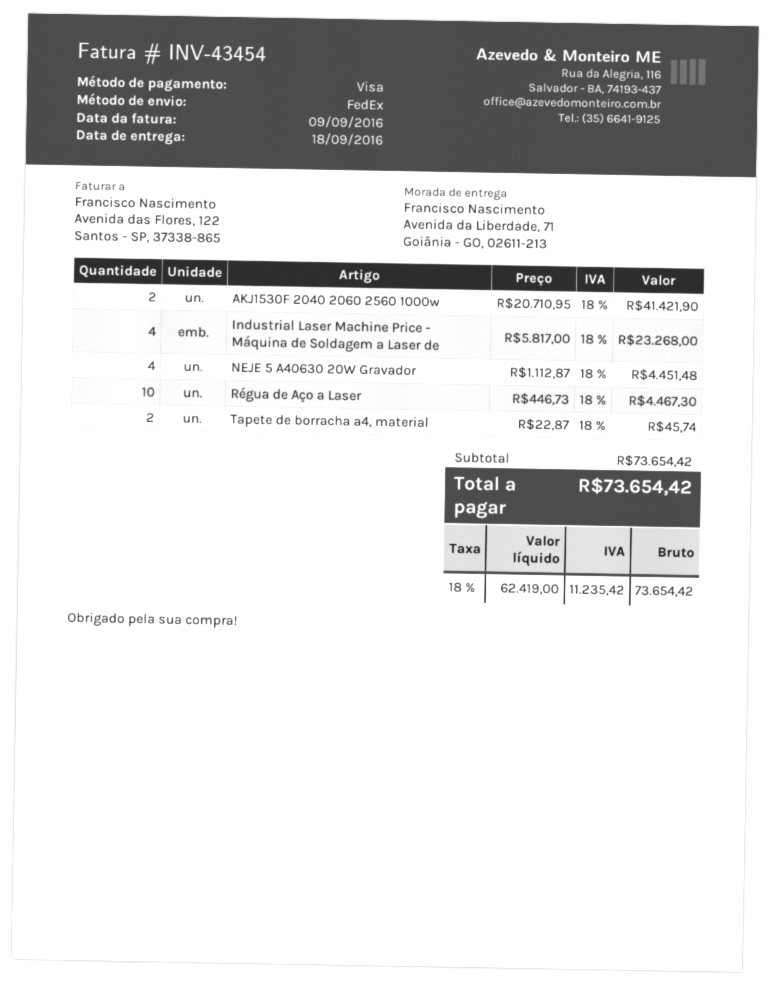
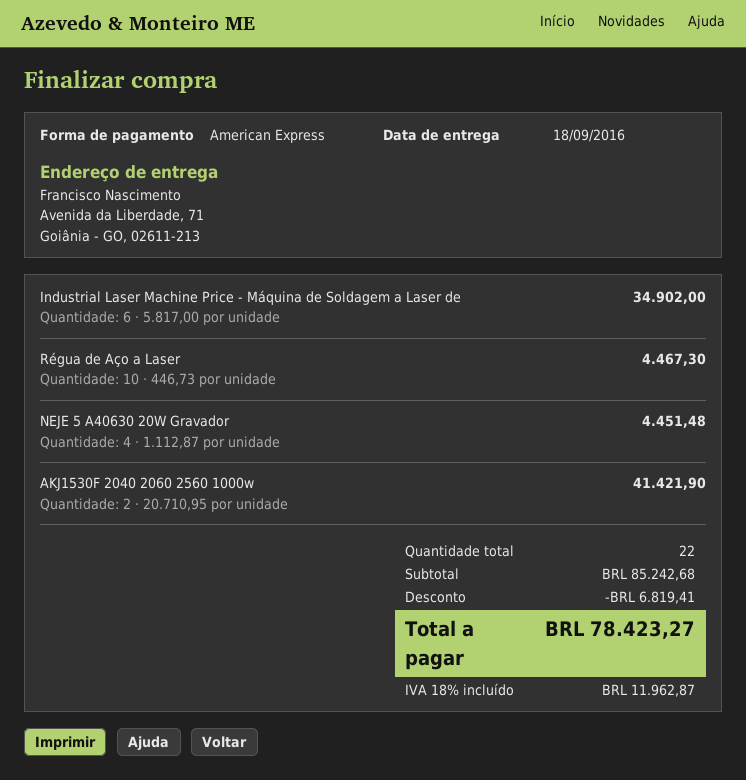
payment method: Visa -> American Express
Industrial Laser Machine Price - Máquina de Soldagem a Laser de: 4 x 5817.00 = 23268.00 -> 6 x 5817.00 = 34902.00
Tapete de borracha a4, material: 2 x 22.87 = 45.74 -> none
subtotal: 73654.42 -> 85242.68
discount: none -> 6819.41
tax: 18% = 11235.42 -> 18% = 11962.87
total: 73654.42 -> 78423.27

